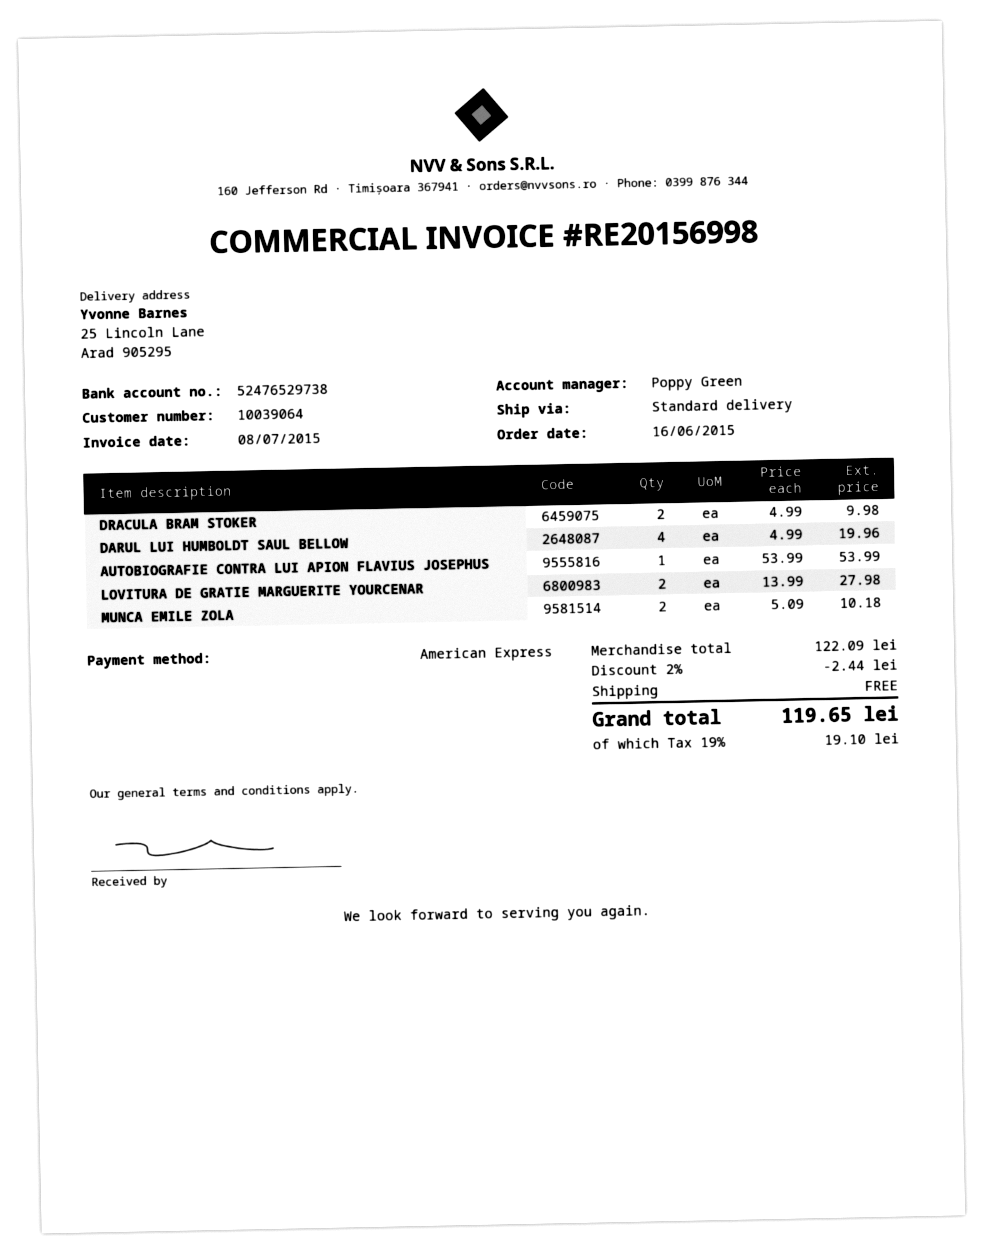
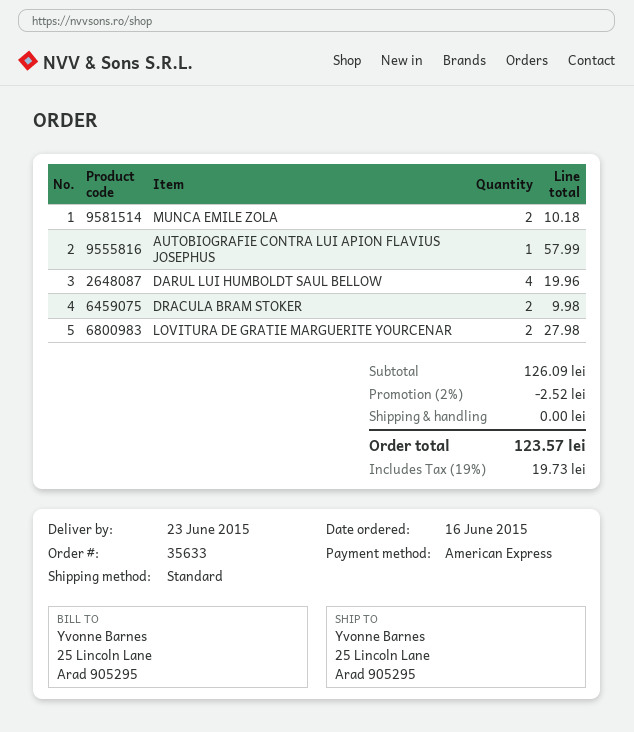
AUTOBIOGRAFIE CONTRA LUI APION FLAVIUS JOSEPHUS: 1 for 53.99 -> 1 for 57.99
subtotal: 122.09 -> 126.09
discount: 2% = 2.44 -> 2% = 2.52
tax: 19% = 19.10 -> 19% = 19.73
total: 119.65 -> 123.57

